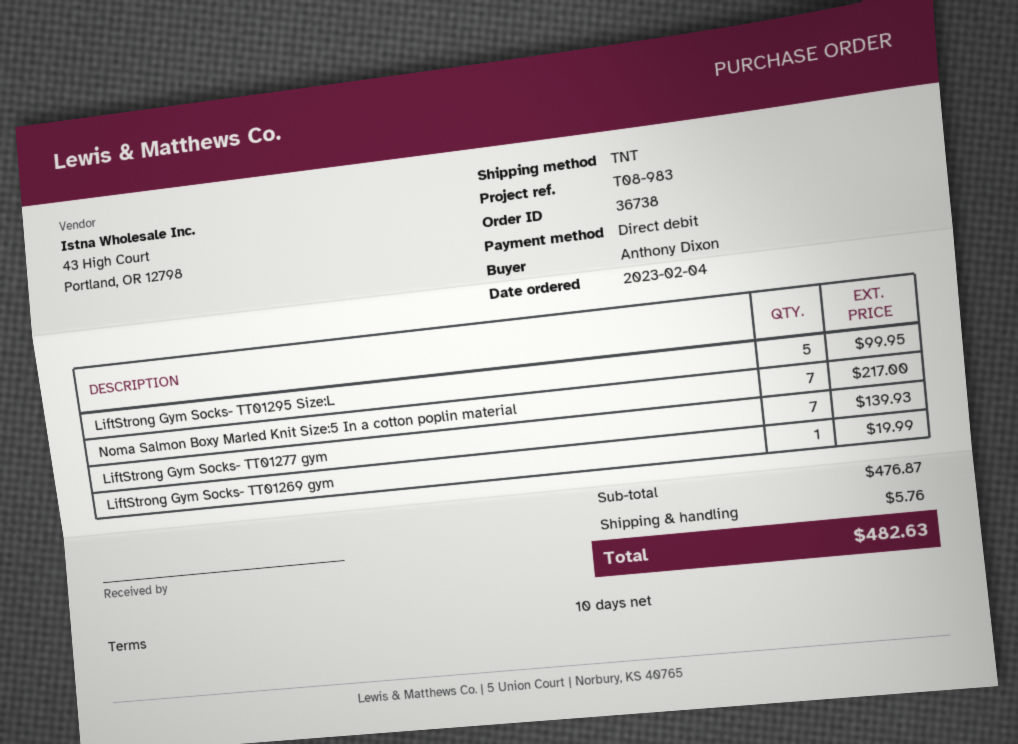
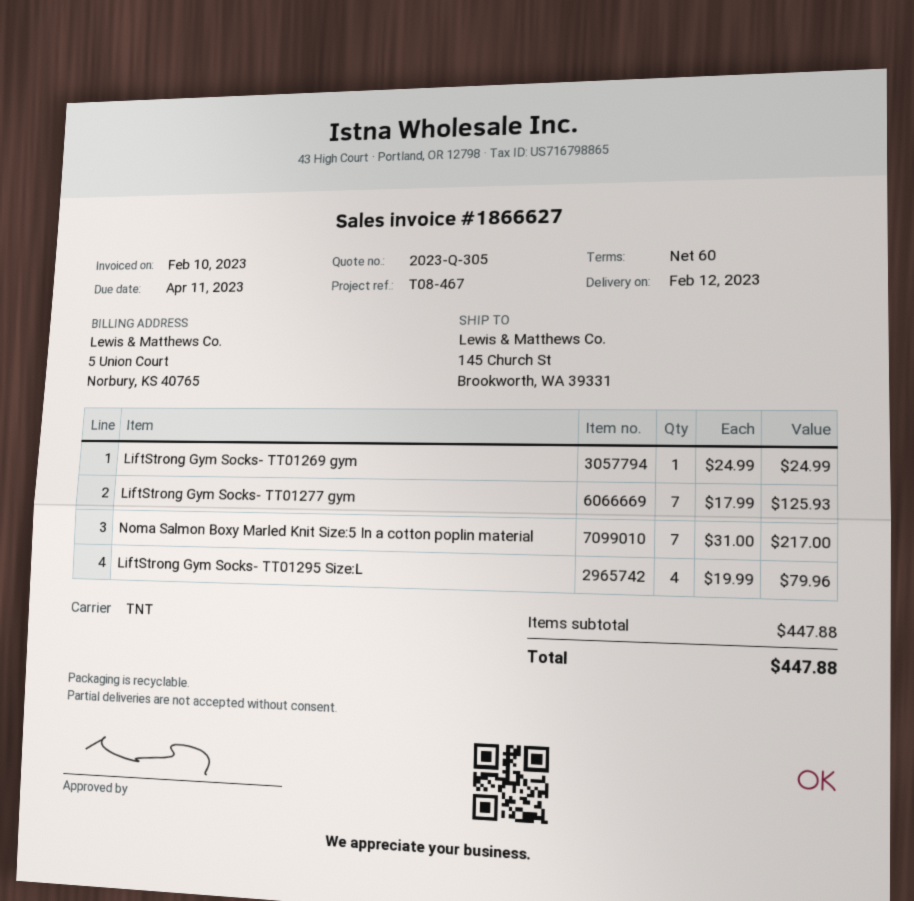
payment terms: 10 days -> 60 days
reference: T08-983 -> T08-467
LiftStrong Gym Socks- TT01295 Size:L: 5 for 99.95 -> 4 for 79.96
LiftStrong Gym Socks- TT01277 gym: 7 for 139.93 -> 7 for 125.93
LiftStrong Gym Socks- TT01269 gym: 1 for 19.99 -> 1 for 24.99
subtotal: 476.87 -> 447.88
shipping: 5.76 -> none
total: 482.63 -> 447.88

